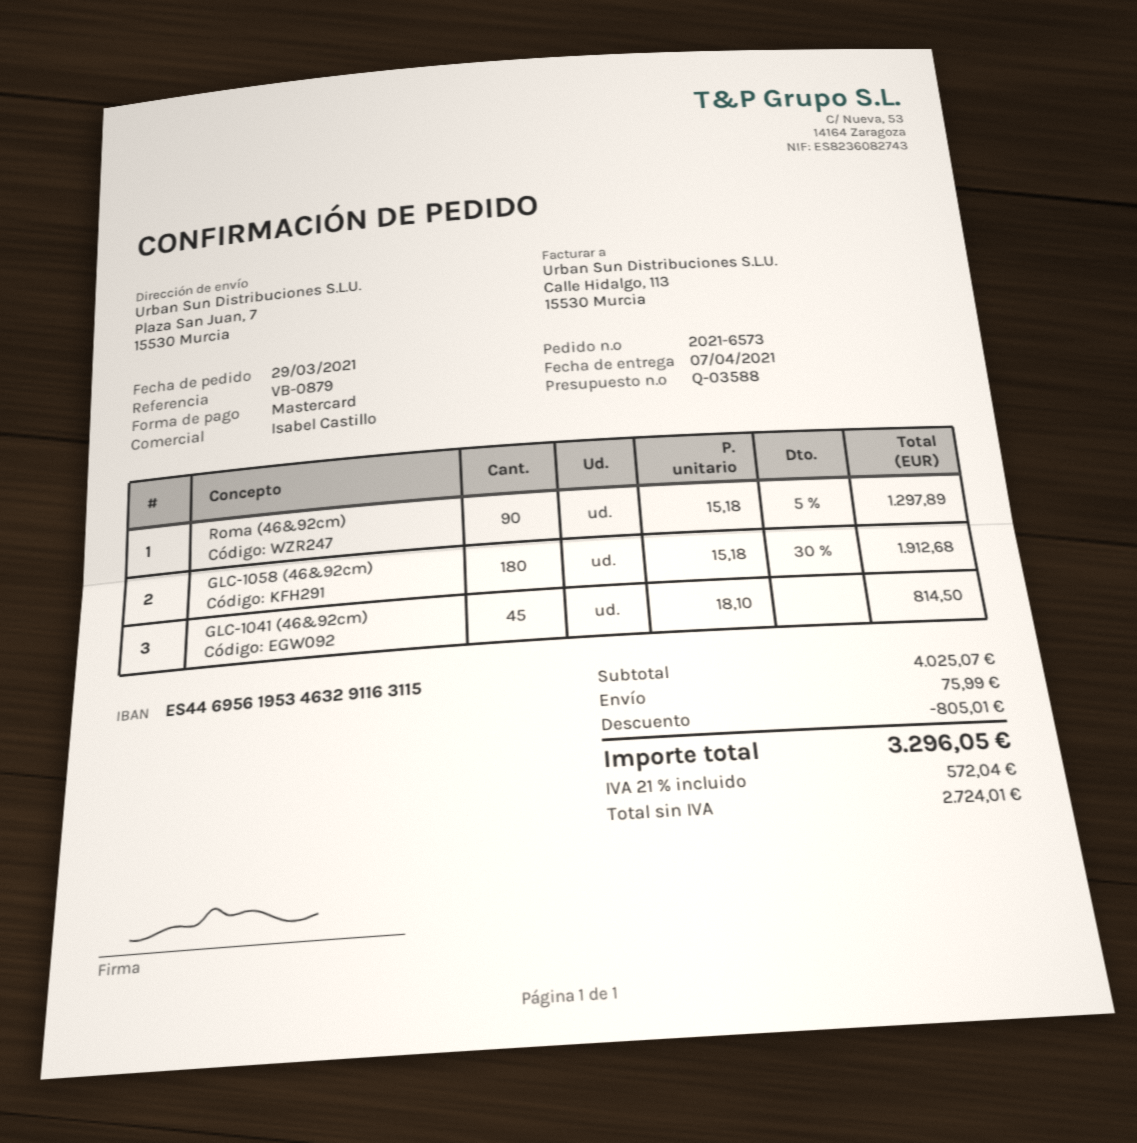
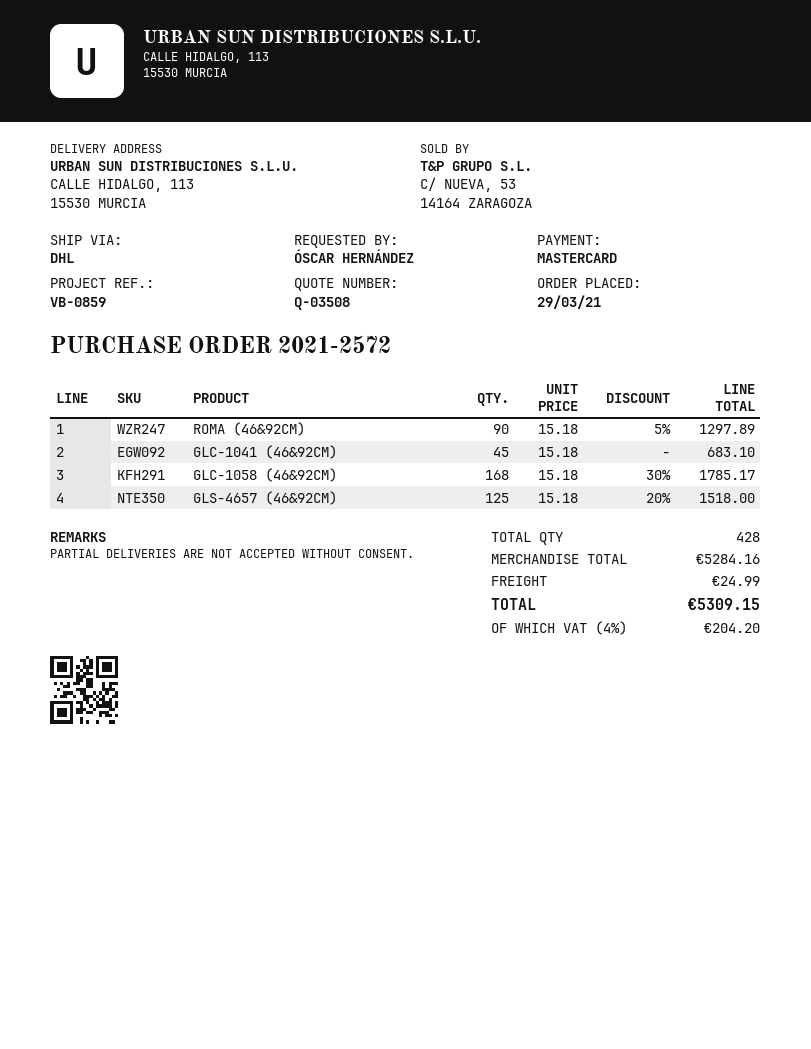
quote number: Q-03588 -> Q-03508
order number: 2021-6573 -> 2021-2572
reference: VB-0879 -> VB-0859
ship to: Plaza San Juan, 7, 15530 Murcia -> CALLE HIDALGO, 113, 15530 MURCIA
GLC-1058 (46&92cm): 180 x 15.18 - 30% = 1912.68 -> 168 x 15.18 - 30% = 1785.17
GLC-1041 (46&92cm): 45 x 18.10 = 814.50 -> 45 x 15.18 = 683.10
GLS-4657 (46&92CM): none -> 125 x 15.18 - 20% = 1518.00
subtotal: 4025.07 -> 5284.16
discount: 805.01 -> none
shipping: 75.99 -> 24.99
tax: 21% = 572.04 -> 4% = 204.20
total: 3296.05 -> 5309.15

